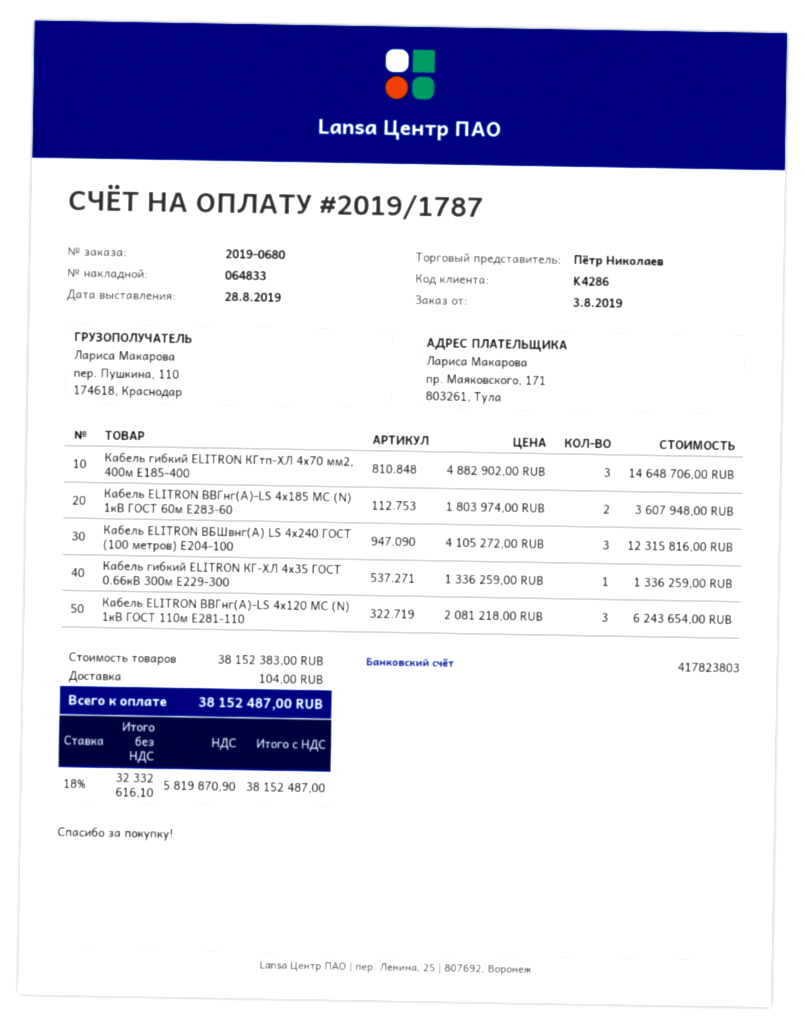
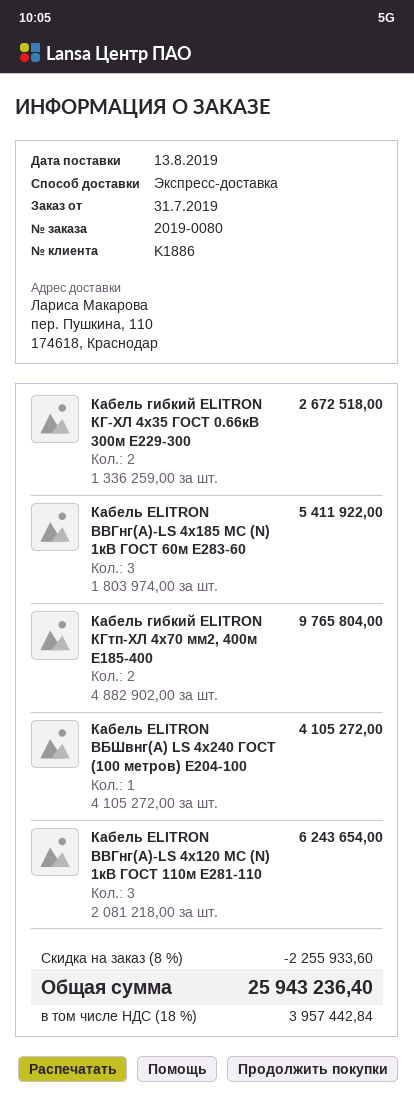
order number: 2019-0680 -> 2019-0080
order date: 2019-08-03 -> 2019-07-31
customer number: K4286 -> K1886
Кабель гибкий ELITRON КГтп-ХЛ 4x70 мм2, 400м E185-400: 3 x 4882902.00 = 14648706.00 -> 2 x 4882902.00 = 9765804.00
Кабель ELITRON ВВГнг(А)-LS 4х185 МС (N) 1кВ ГОСТ 60м E283-60: 2 x 1803974.00 = 3607948.00 -> 3 x 1803974.00 = 5411922.00
Кабель ELITRON ВБШвнг(А) LS 4х240 ГОСТ (100 метров) E204-100: 3 x 4105272.00 = 12315816.00 -> 1 x 4105272.00 = 4105272.00
Кабель гибкий ELITRON КГ-ХЛ 4х35 ГОСТ 0.66кВ 300м E229-300: 1 x 1336259.00 = 1336259.00 -> 2 x 1336259.00 = 2672518.00
discount: none -> 8% = 2255933.60
shipping: 104.00 -> none
tax: 18% = 5819870.90 -> 18% = 3957442.84
total: 38152487.00 -> 25943236.40

